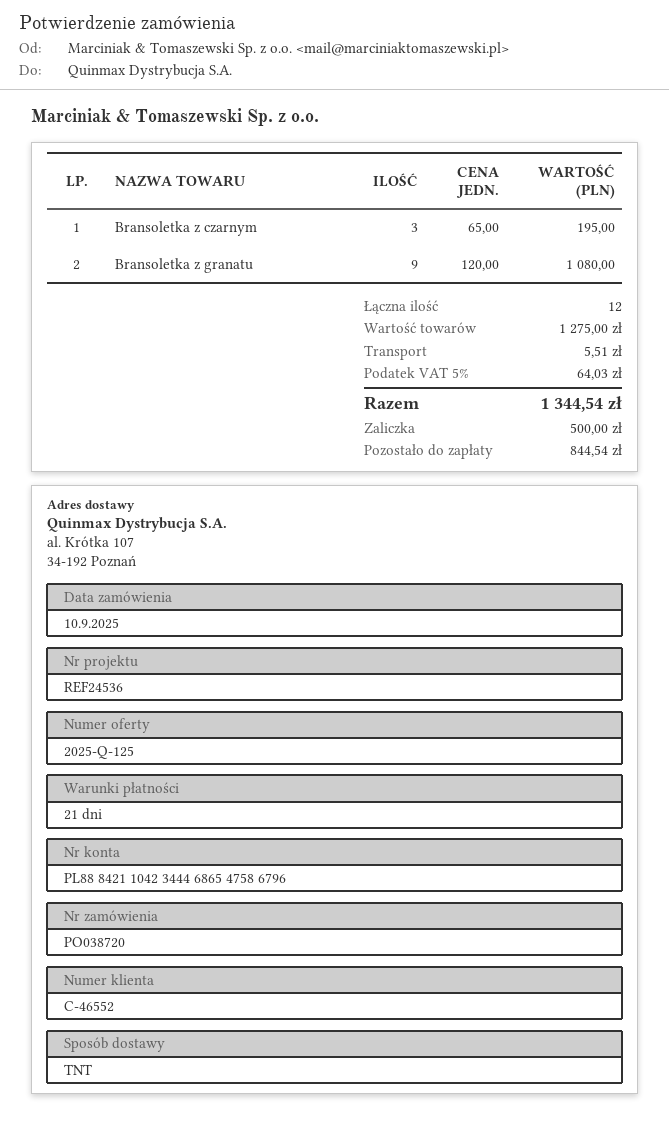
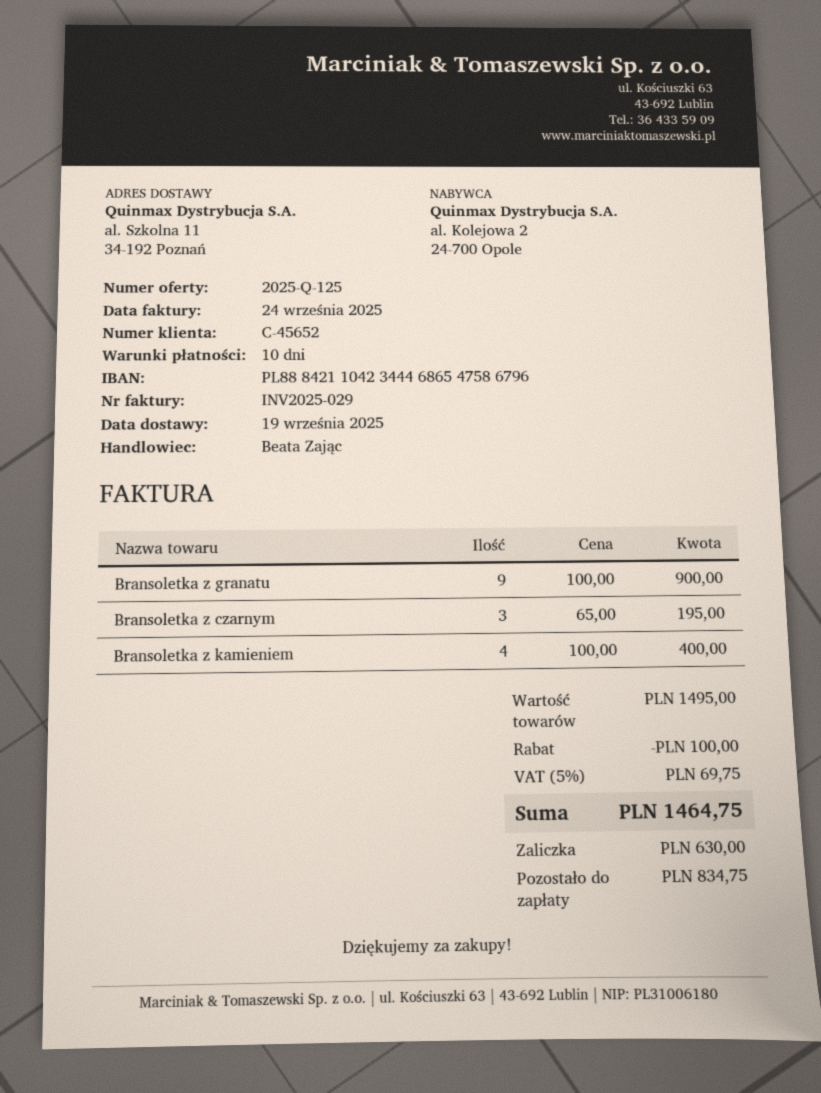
payment terms: 21 days -> 10 days
customer number: C-46552 -> C-45652
ship to: al. Krótka 107, 34-192 Poznań -> al. Szkolna 11, 34-192 Poznań
Bransoletka z granatu: 9 x 120.00 = 1080.00 -> 9 x 100.00 = 900.00
Bransoletka z kamieniem: none -> 4 x 100.00 = 400.00
subtotal: 1275.00 -> 1495.00
discount: none -> 100.00
shipping: 5.51 -> none
tax: 5% = 64.03 -> 5% = 69.75
total: 1344.54 -> 1464.75
deposit: 500.00 -> 630.00
balance: 844.54 -> 834.75

